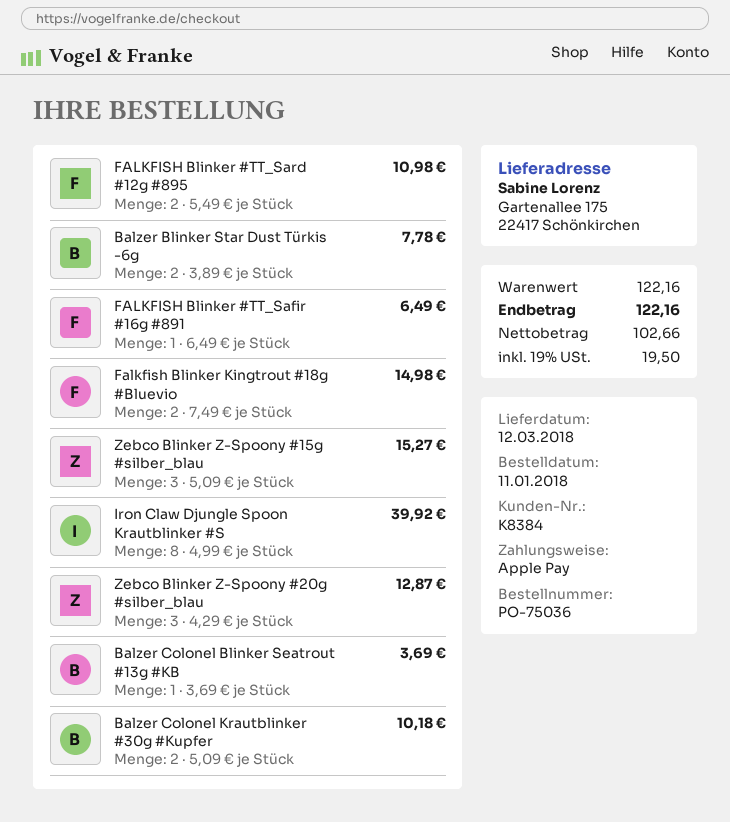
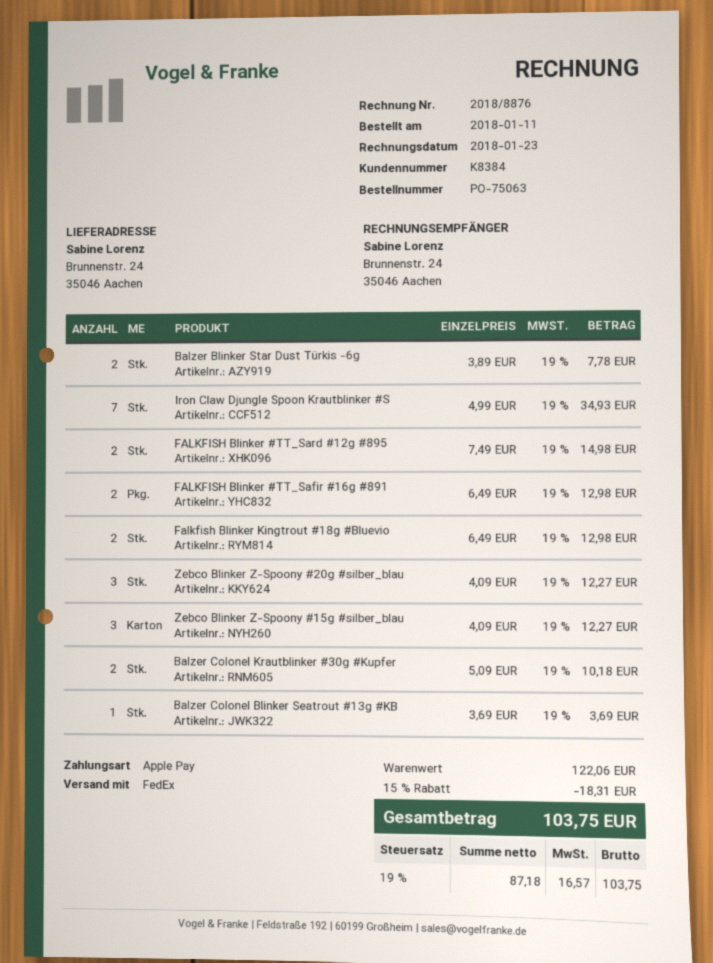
order number: PO-75036 -> PO-75063
ship to: Gartenallee 175, 22417 Schönkirchen -> Brunnenstr. 24, 35046 Aachen
FALKFISH Blinker #TT_Sard #12g #895: 2 x 5.49 = 10.98 -> 2 x 7.49 = 14.98
FALKFISH Blinker #TT_Safir #16g #891: 1 x 6.49 = 6.49 -> 2 x 6.49 = 12.98
Falkfish Blinker Kingtrout #18g #Bluevio: 2 x 7.49 = 14.98 -> 2 x 6.49 = 12.98
Zebco Blinker Z-Spoony #15g #silber_blau: 3 x 5.09 = 15.27 -> 3 x 4.09 = 12.27
Iron Claw Djungle Spoon Krautblinker #S: 8 x 4.99 = 39.92 -> 7 x 4.99 = 34.93
Zebco Blinker Z-Spoony #20g #silber_blau: 3 x 4.29 = 12.87 -> 3 x 4.09 = 12.27
subtotal: 122.16 -> 122.06
discount: none -> 15% = 18.31
net: 102.66 -> 87.18
tax: 19% = 19.50 -> 19% = 16.57
total: 122.16 -> 103.75

